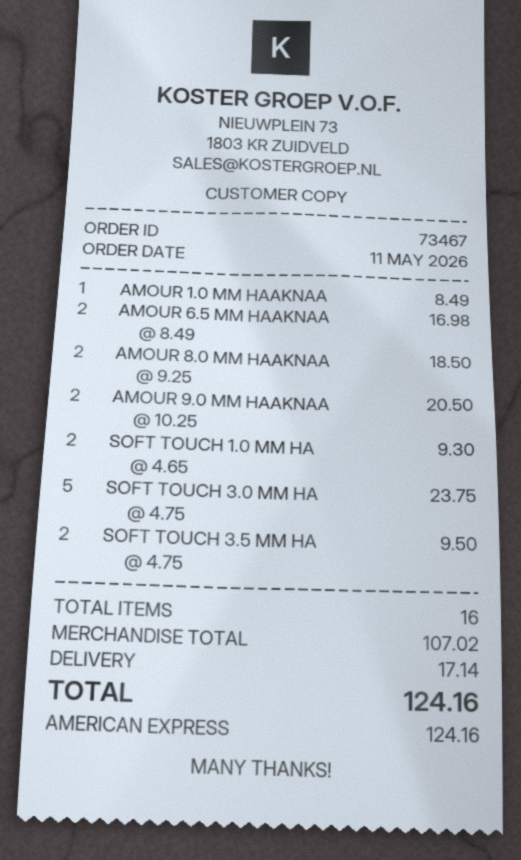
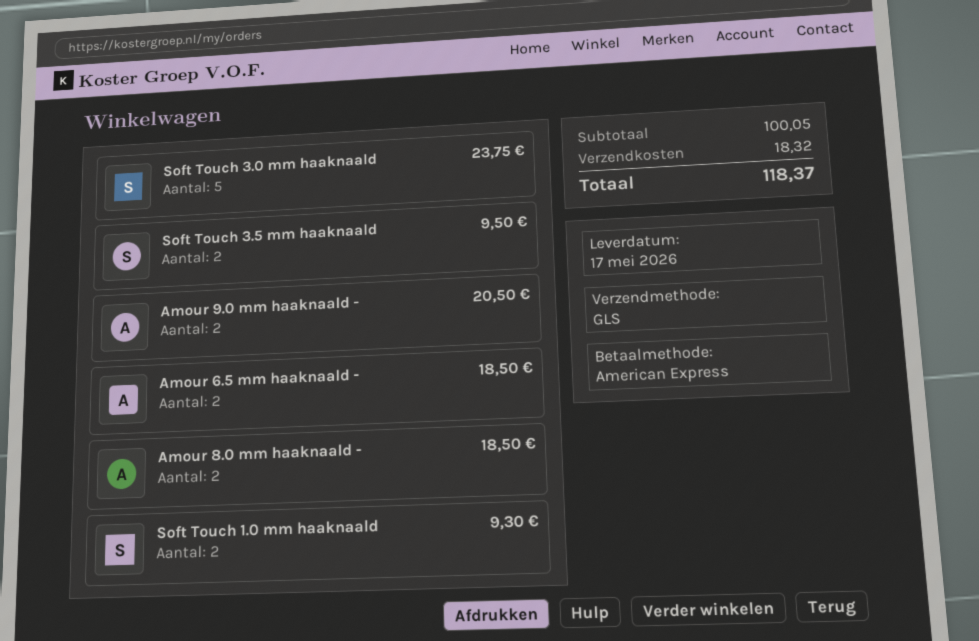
AMOUR 1.0 MM HAAKNAA: 1 for 8.49 -> none
AMOUR 6.5 MM HAAKNAA: 2 for 16.98 -> 2 for 18.50
subtotal: 107.02 -> 100.05
shipping: 17.14 -> 18.32
total: 124.16 -> 118.37

